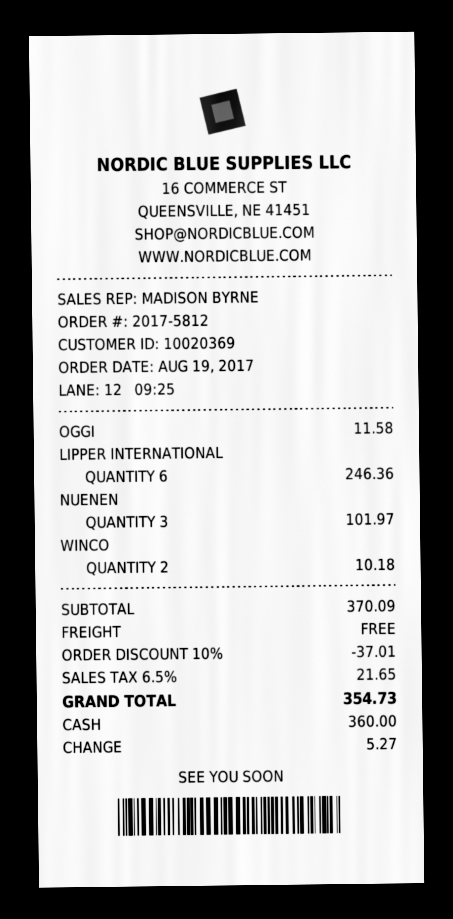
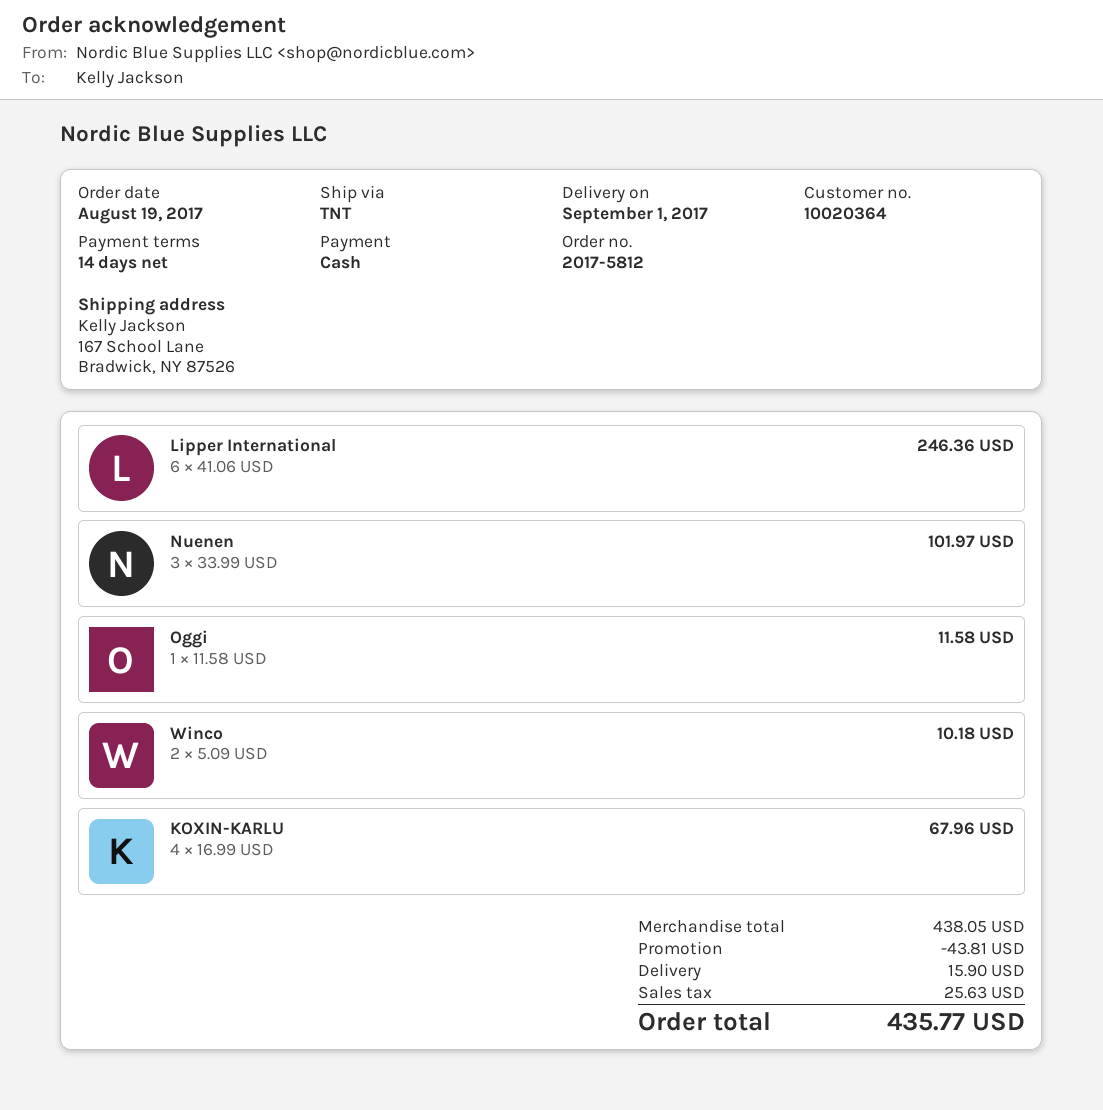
customer number: 10020369 -> 10020364
KOXIN-KARLU: none -> 4 for 67.96
subtotal: 370.09 -> 438.05
discount: 37.01 -> 43.81
shipping: 0.00 -> 15.90
tax: 21.65 -> 25.63
total: 354.73 -> 435.77

